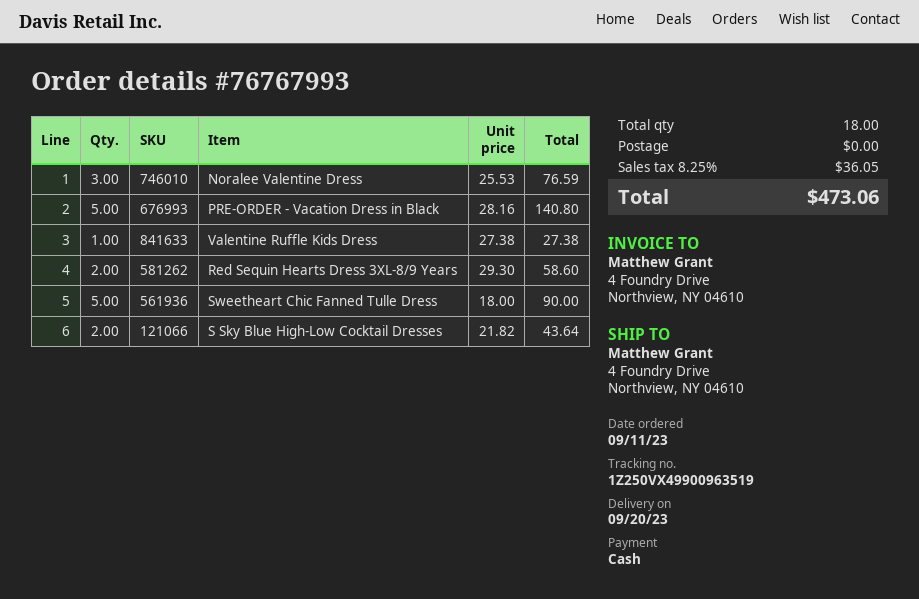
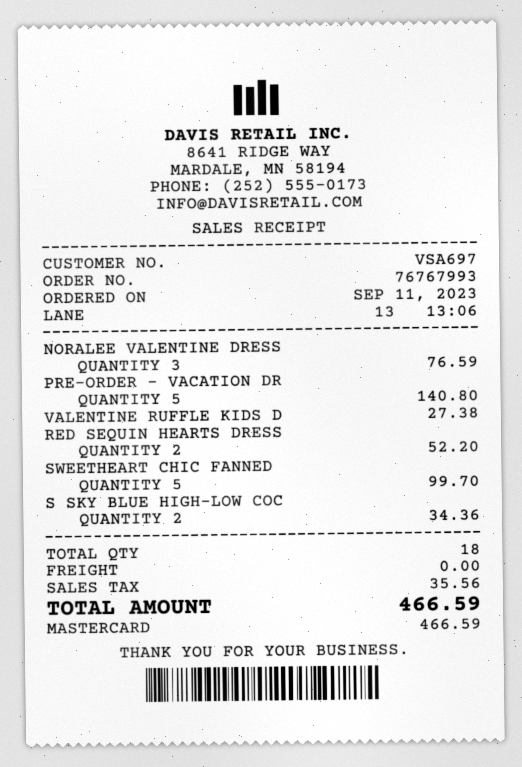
payment method: cash -> Mastercard
Red Sequin Hearts Dress 3XL-8/9 Years: 2 for 58.60 -> 2 for 52.20
Sweetheart Chic Fanned Tulle Dress: 5 for 90.00 -> 5 for 99.70
S Sky Blue High-Low Cocktail Dresses: 2 for 43.64 -> 2 for 34.36
tax: 36.05 -> 35.56
total: 473.06 -> 466.59

